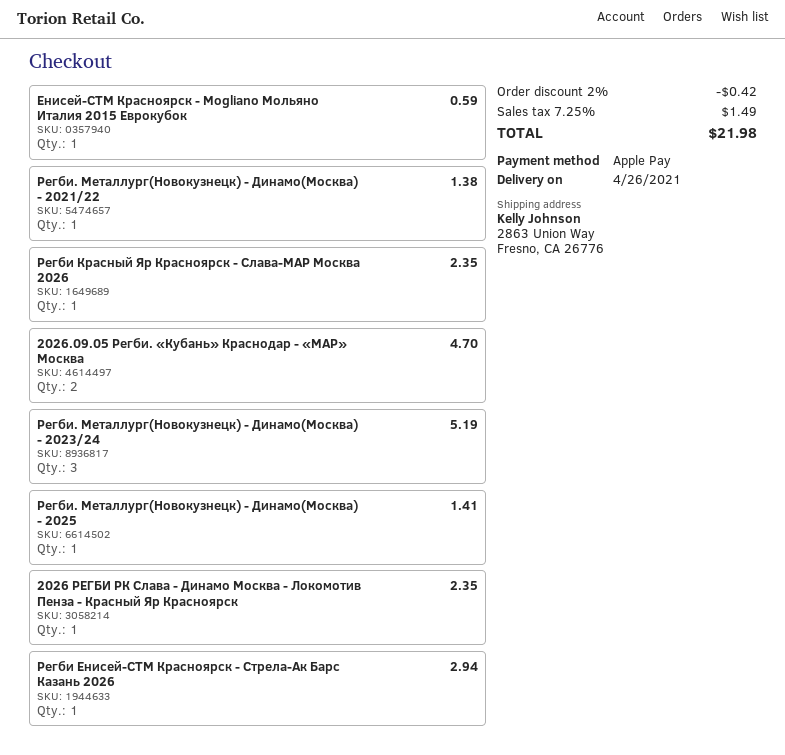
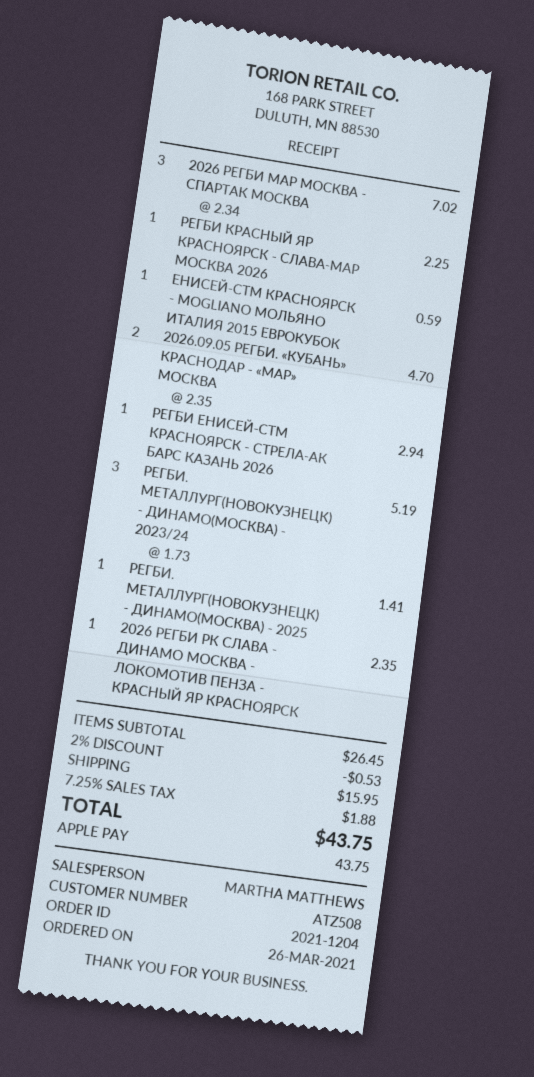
Регби. Металлург(Новокузнецк) - Динамо(Москва) - 2021/22: 1 for 1.38 -> none
Регби Красный Яр Красноярск - Слава-МАР Москва 2026: 1 for 2.35 -> 1 for 2.25
2026 РЕГБИ МАР МОСКВА - СПАРТАК МОСКВА: none -> 3 for 7.02
discount: 2% = 0.42 -> 2% = 0.53
shipping: none -> 15.95
tax: 7.25% = 1.49 -> 7.25% = 1.88
total: 21.98 -> 43.75

